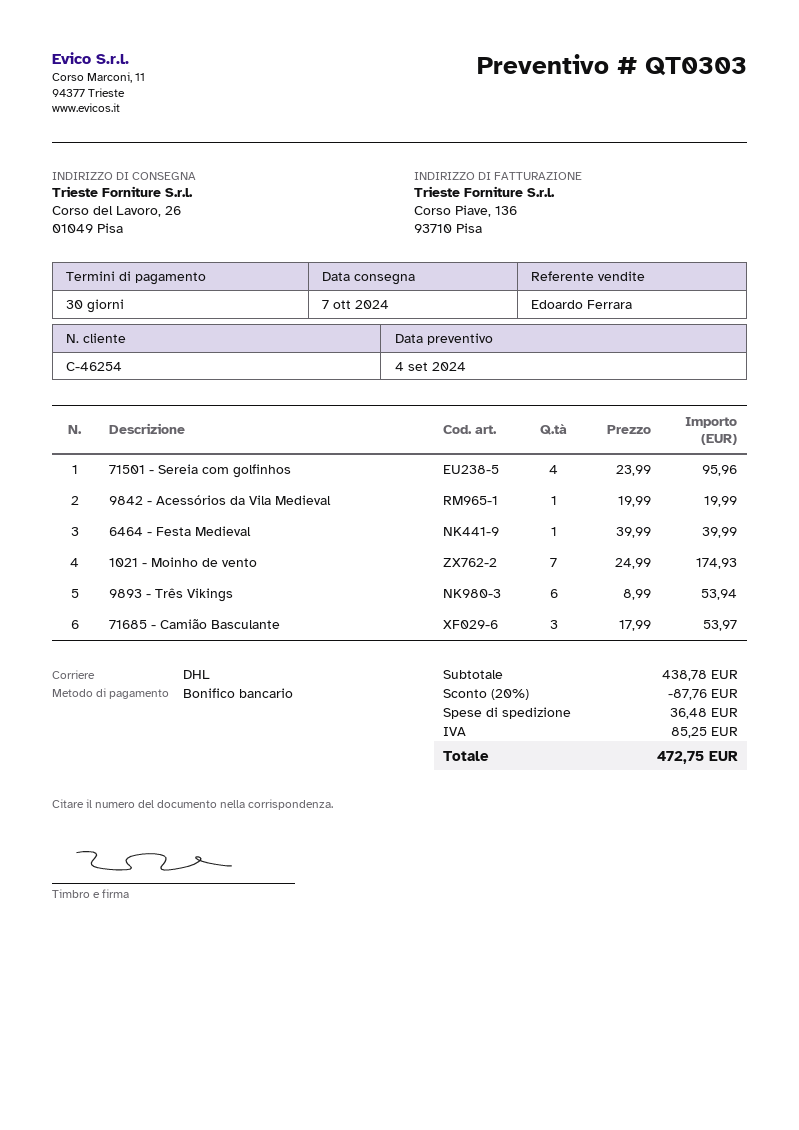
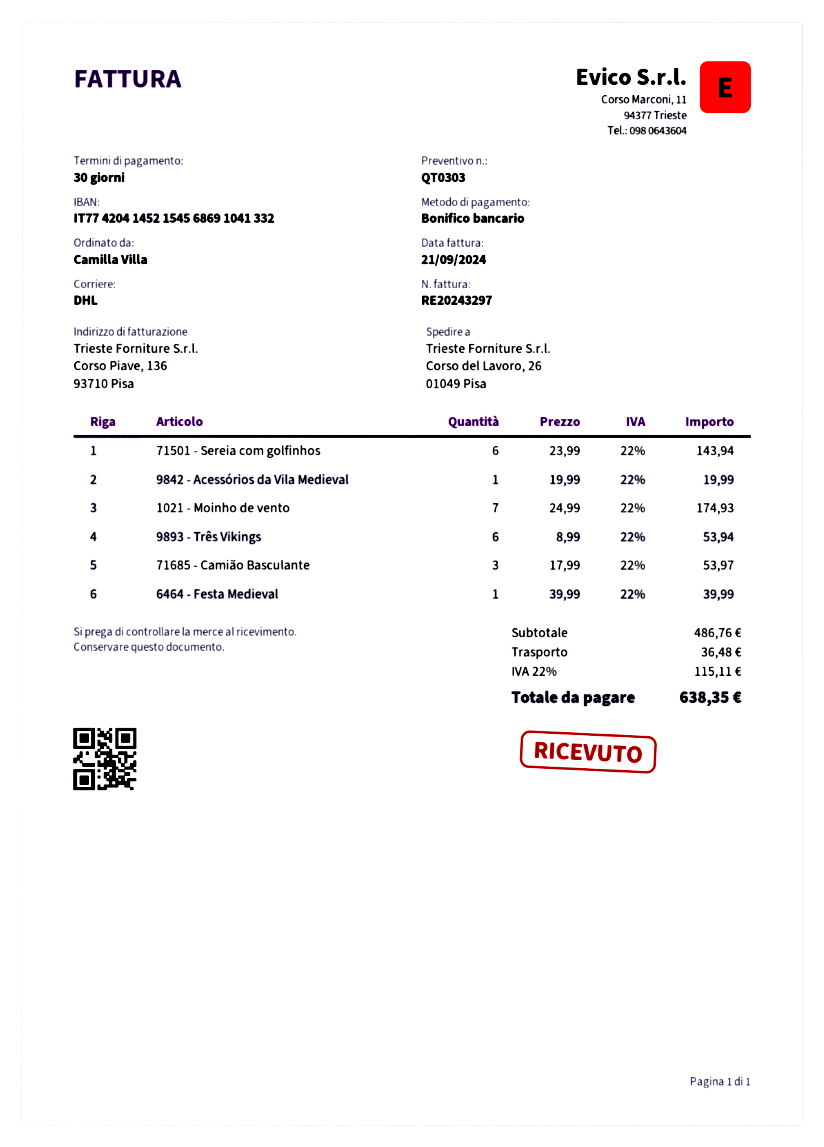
71501 - Sereia com golfinhos: 4 x 23.99 = 95.96 -> 6 x 23.99 = 143.94
subtotal: 438.78 -> 486.76
discount: 20% = 87.76 -> none
tax: 85.25 -> 115.11
total: 472.75 -> 638.35

